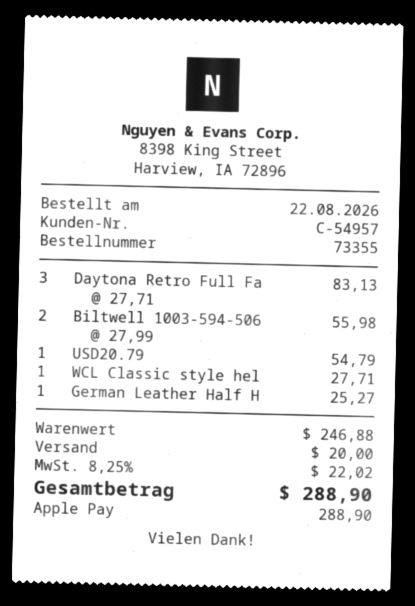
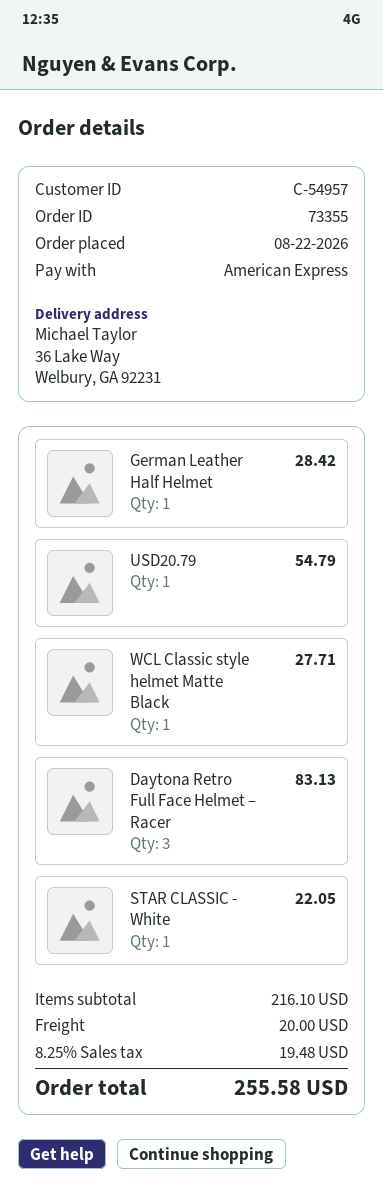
payment method: Apple Pay -> American Express
Biltwell 1003-594-506: 2 for 55.98 -> none
German Leather Half H: 1 for 25.27 -> 1 for 28.42
STAR CLASSIC - White: none -> 1 for 22.05
subtotal: 246.88 -> 216.10
tax: 8.25% = 22.02 -> 8.25% = 19.48
total: 288.90 -> 255.58

